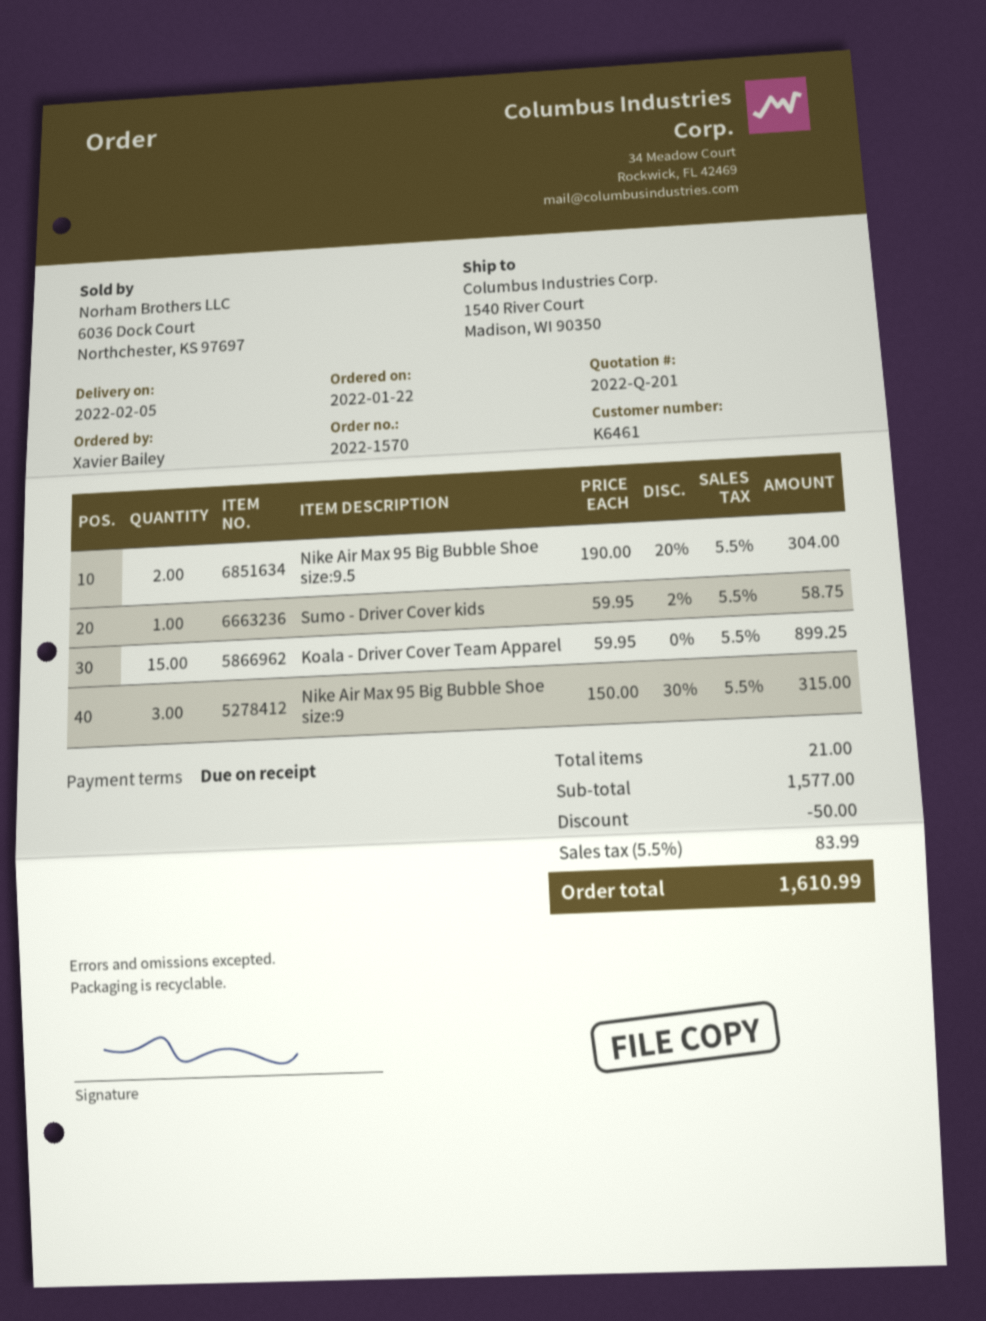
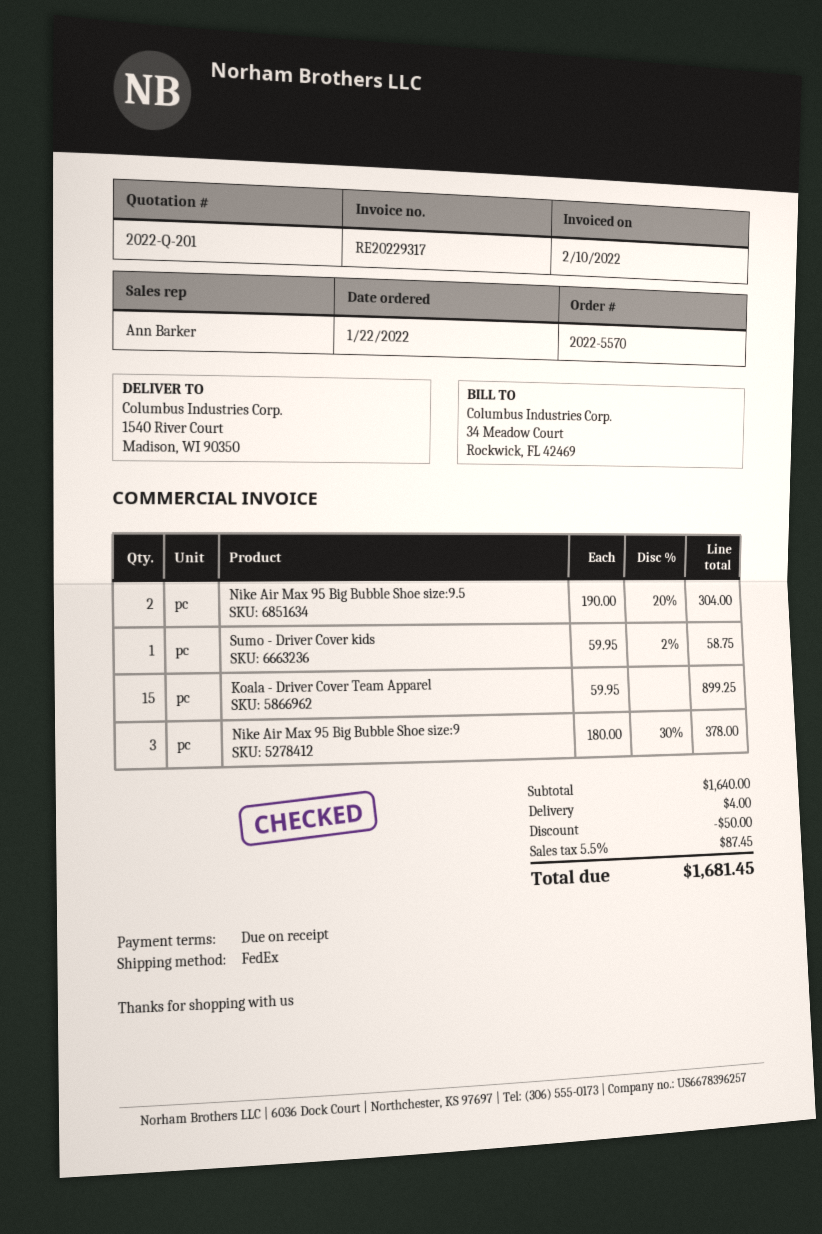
order number: 2022-1570 -> 2022-5570
Nike Air Max 95 Big Bubble Shoe size:9: 3 x 150.00 - 30% = 315.00 -> 3 x 180.00 - 30% = 378.00
subtotal: 1577.00 -> 1640.00
shipping: none -> 4.00
tax: 5.5% = 83.99 -> 5.5% = 87.45
total: 1610.99 -> 1681.45

